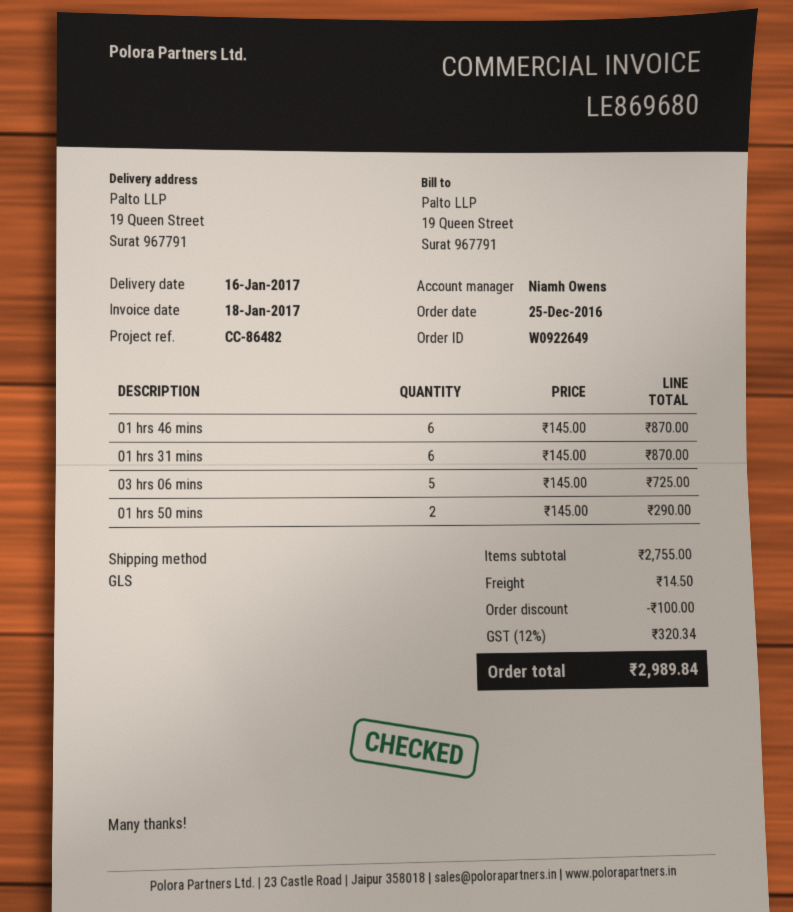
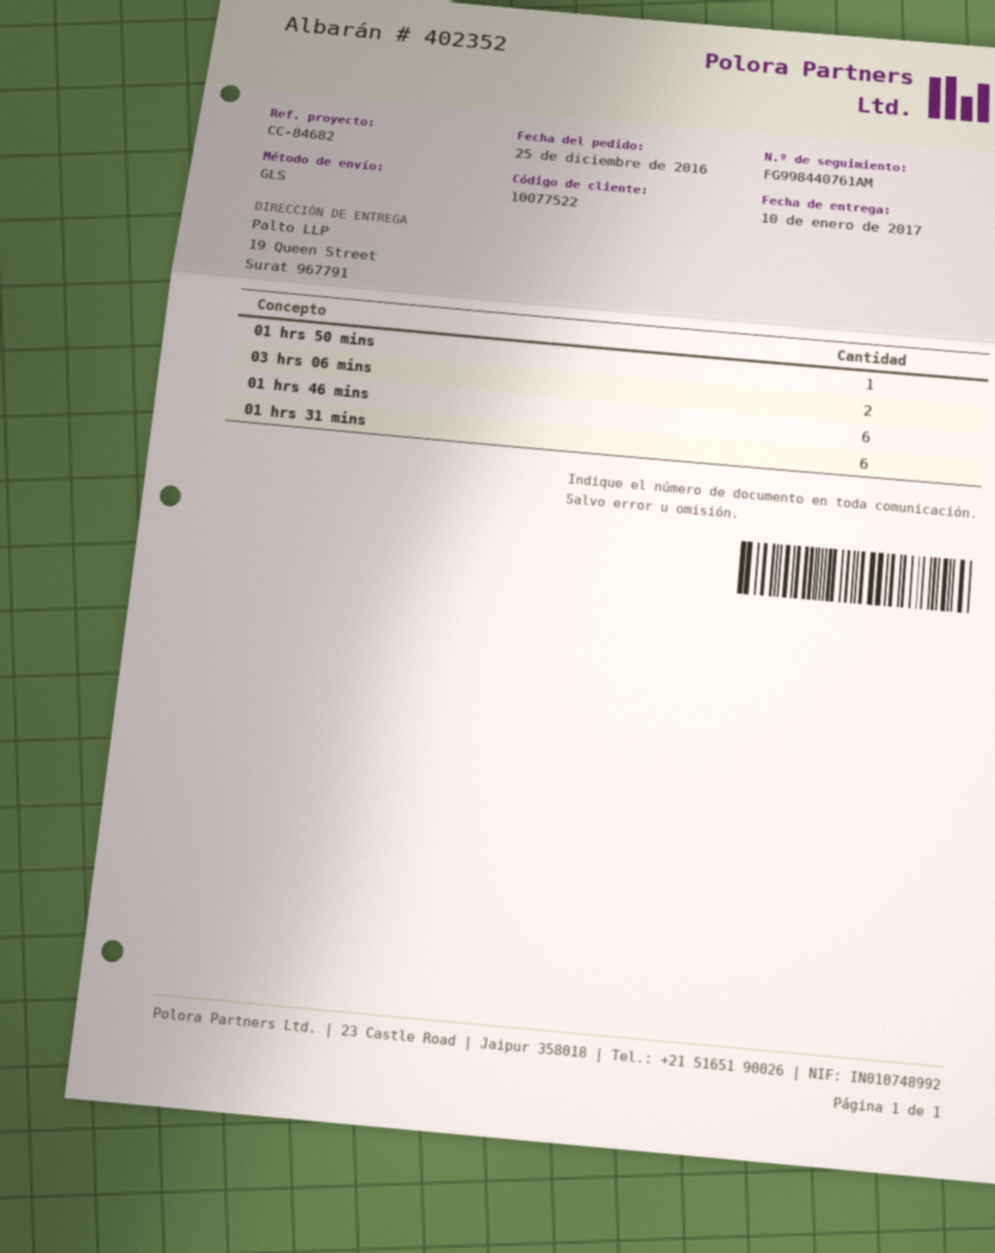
delivery date: 2017-01-16 -> 2017-01-10
reference: CC-86482 -> CC-84682
03 hrs 06 mins: 5 -> 2
01 hrs 50 mins: 2 -> 1

